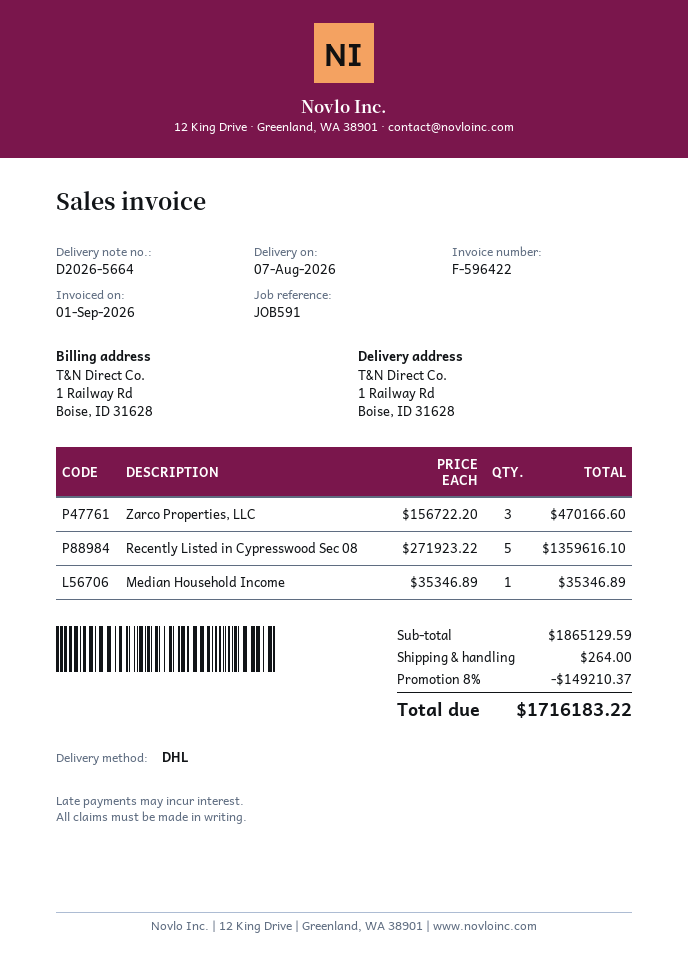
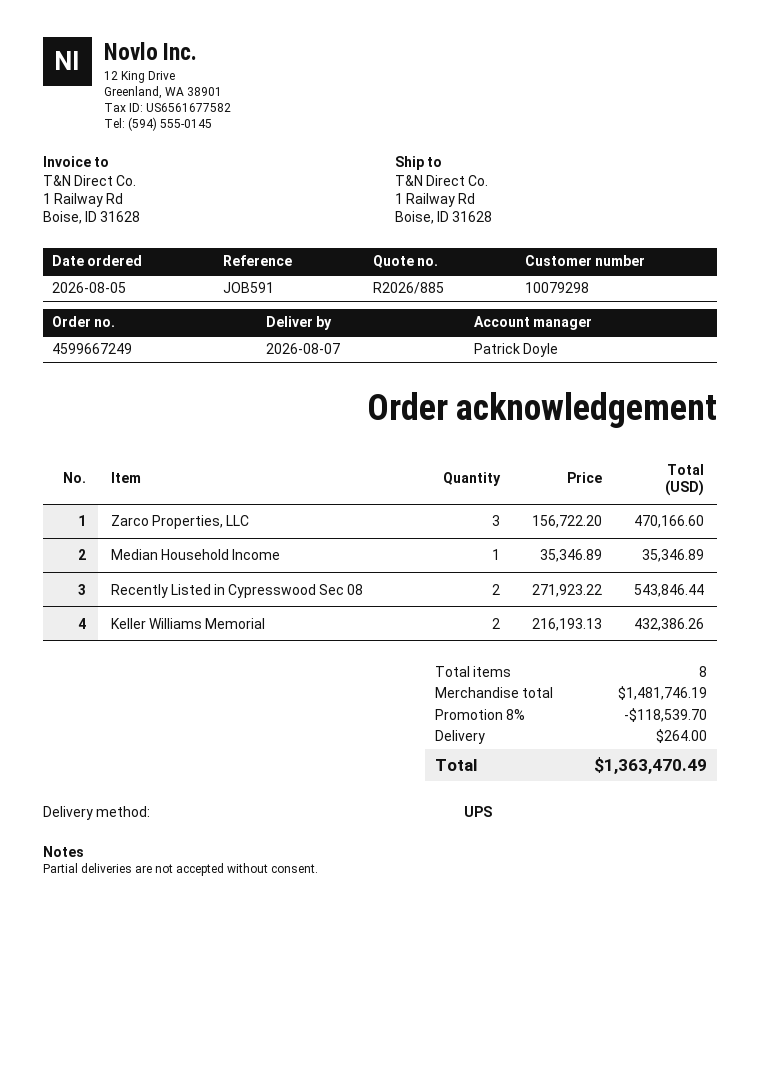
shipping method: DHL -> UPS
Recently Listed in Cypresswood Sec 08: 5 x 271923.22 = 1359616.10 -> 2 x 271923.22 = 543846.44
Keller Williams Memorial: none -> 2 x 216193.13 = 432386.26
subtotal: 1865129.59 -> 1481746.19
discount: 8% = 149210.37 -> 8% = 118539.70
total: 1716183.22 -> 1363470.49

